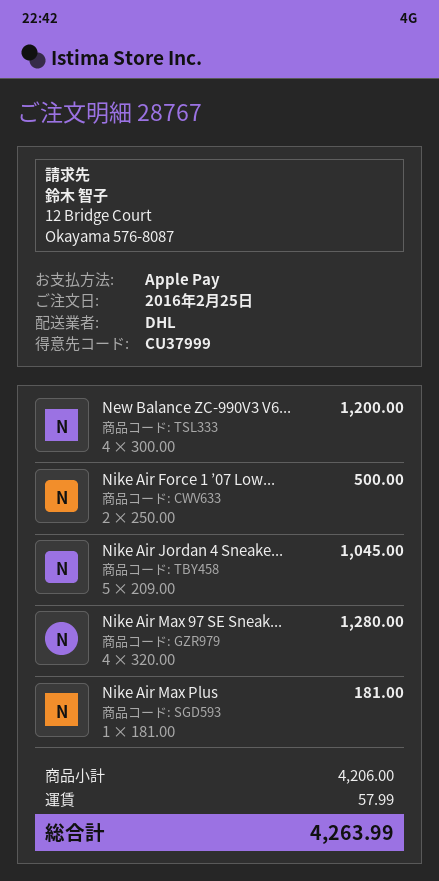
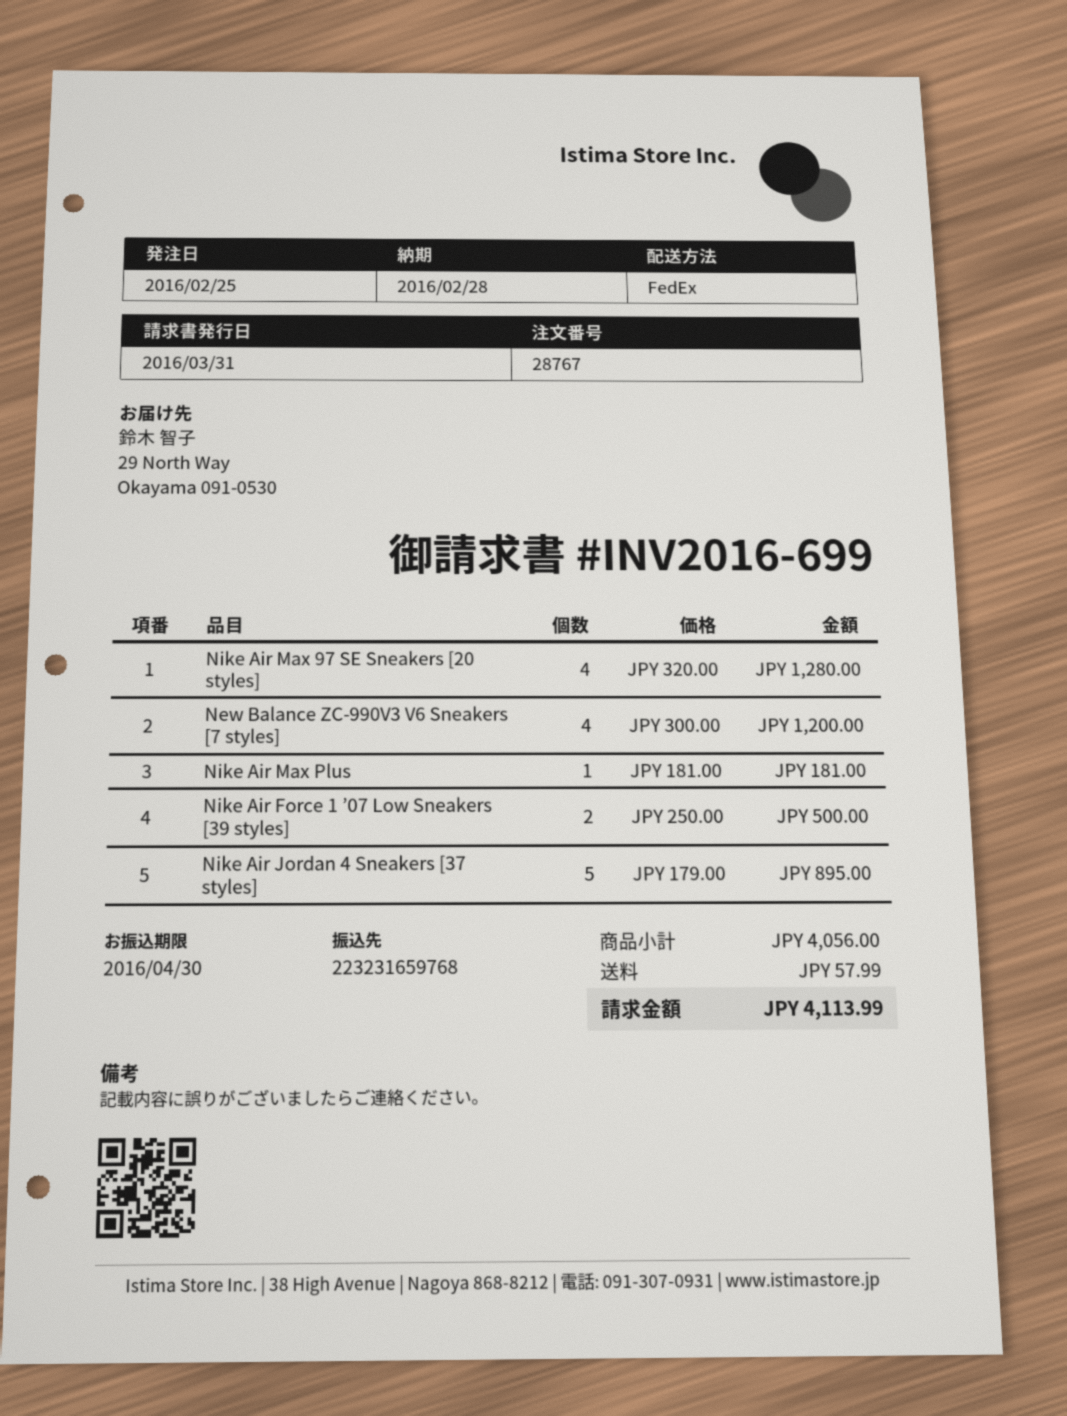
shipping method: DHL -> FedEx
Nike Air Jordan 4 Sneake...: 5 x 209.00 = 1045.00 -> 5 x 179.00 = 895.00
subtotal: 4206.00 -> 4056.00
total: 4263.99 -> 4113.99

